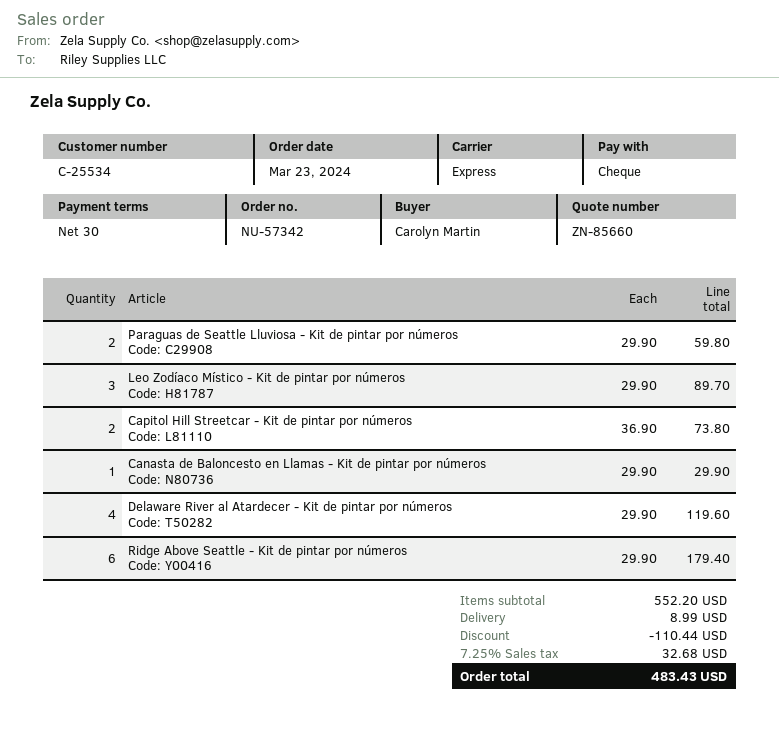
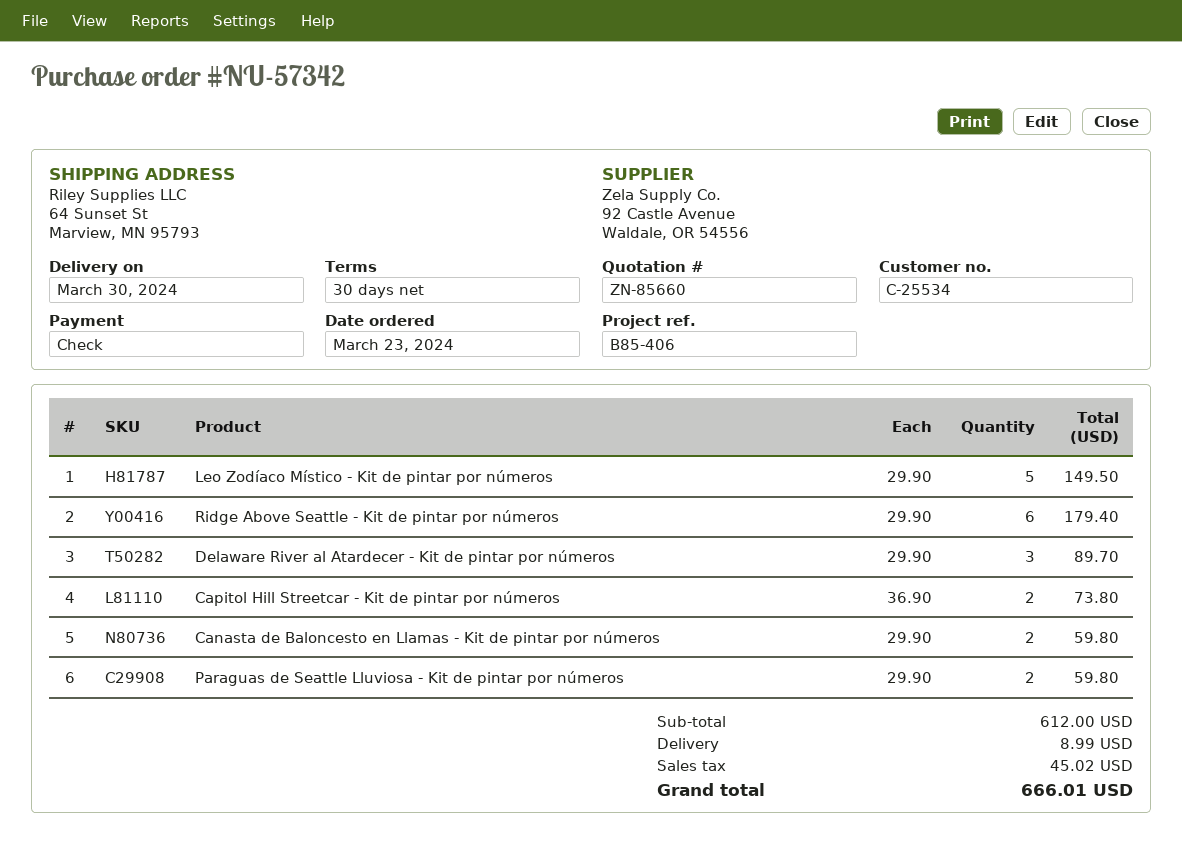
Leo Zodíaco Místico - Kit de pintar por números: 3 x 29.90 = 89.70 -> 5 x 29.90 = 149.50
Canasta de Baloncesto en Llamas - Kit de pintar por números: 1 x 29.90 = 29.90 -> 2 x 29.90 = 59.80
Delaware River al Atardecer - Kit de pintar por números: 4 x 29.90 = 119.60 -> 3 x 29.90 = 89.70
subtotal: 552.20 -> 612.00
discount: 110.44 -> none
tax: 32.68 -> 45.02
total: 483.43 -> 666.01

